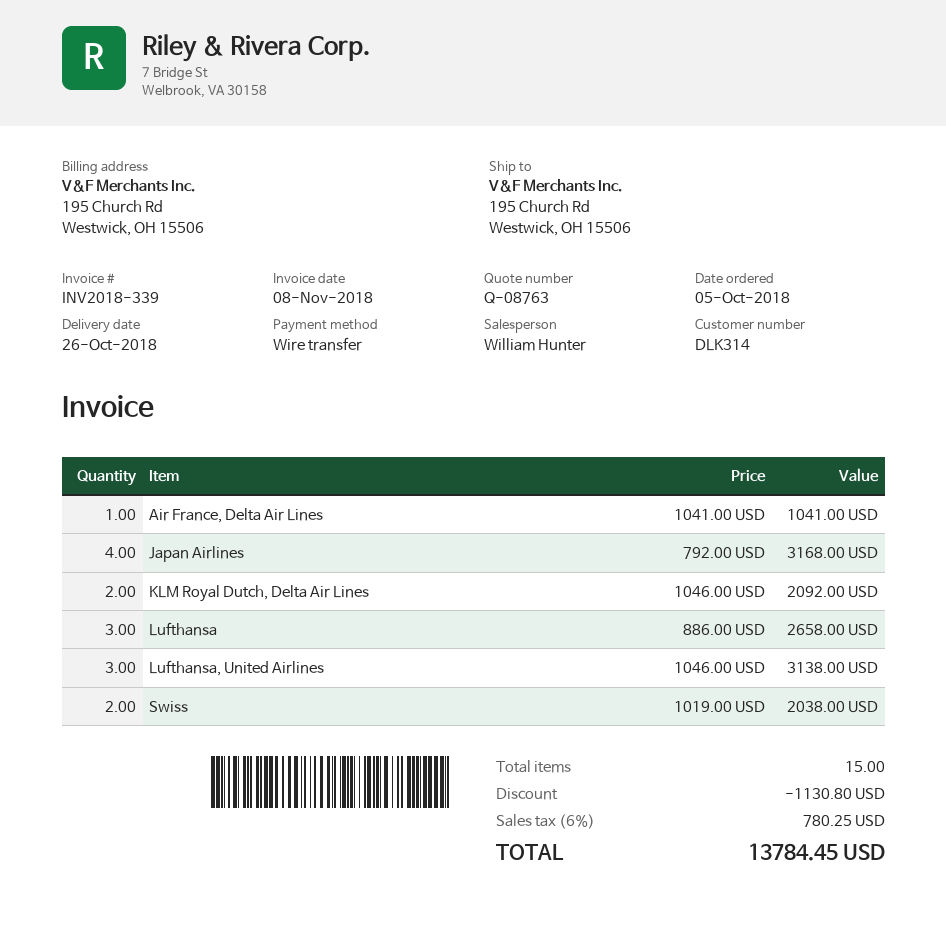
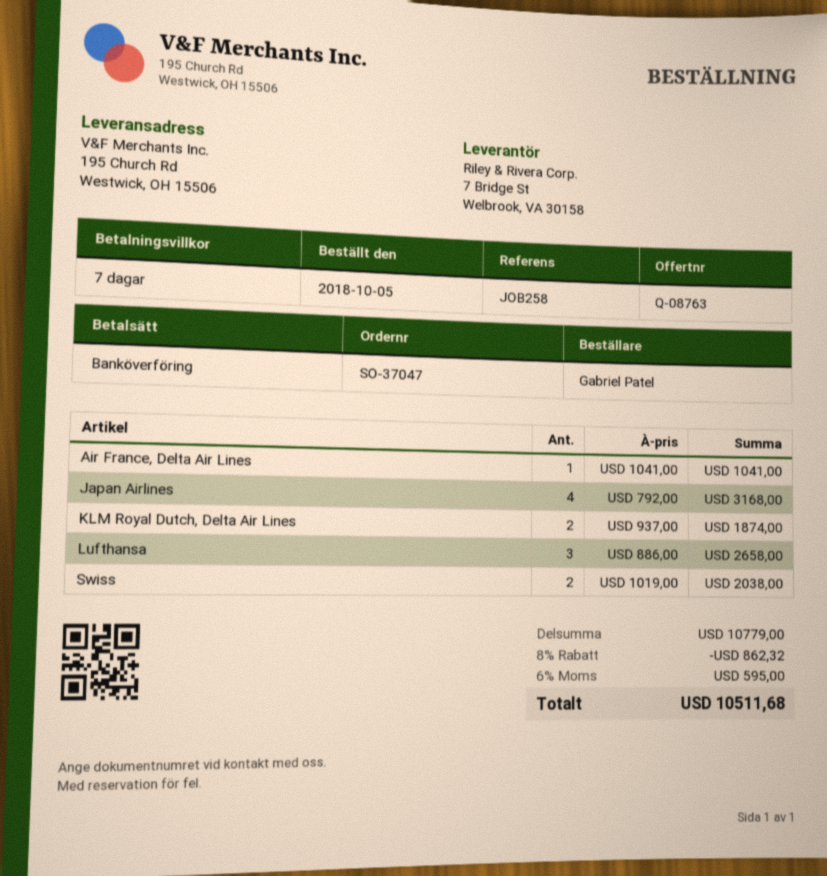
KLM Royal Dutch, Delta Air Lines: 2 x 1046.00 = 2092.00 -> 2 x 937.00 = 1874.00
Lufthansa, United Airlines: 3 x 1046.00 = 3138.00 -> none
discount: 1130.80 -> 862.32
tax: 6% = 780.25 -> 6% = 595.00
total: 13784.45 -> 10511.68

